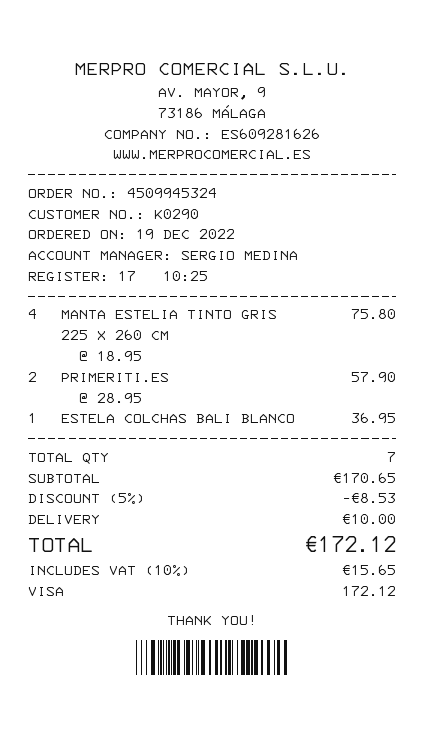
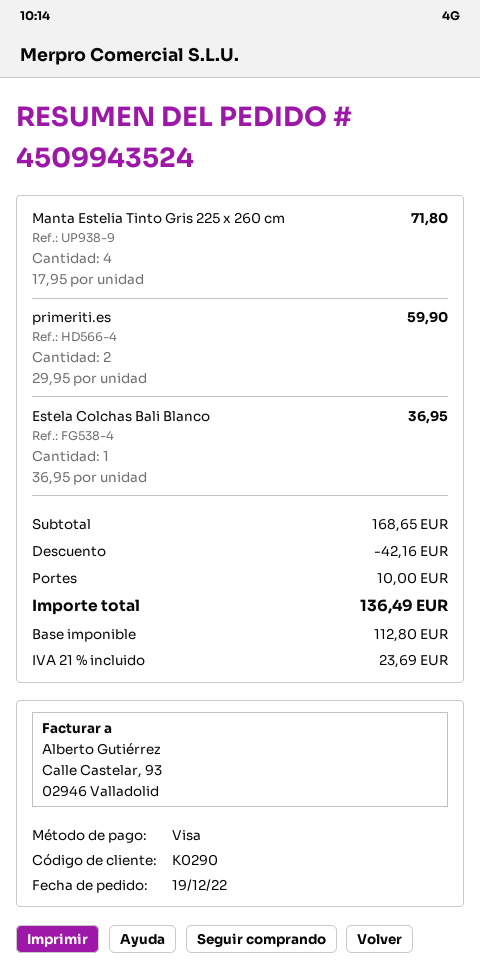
order number: 4509945324 -> 4509943524
MANTA ESTELIA TINTO GRIS 225 X 260 CM: 4 x 18.95 = 75.80 -> 4 x 17.95 = 71.80
PRIMERITI.ES: 2 x 28.95 = 57.90 -> 2 x 29.95 = 59.90
subtotal: 170.65 -> 168.65
discount: 8.53 -> 42.16
tax: 10% = 15.65 -> 21% = 23.69
total: 172.12 -> 136.49

